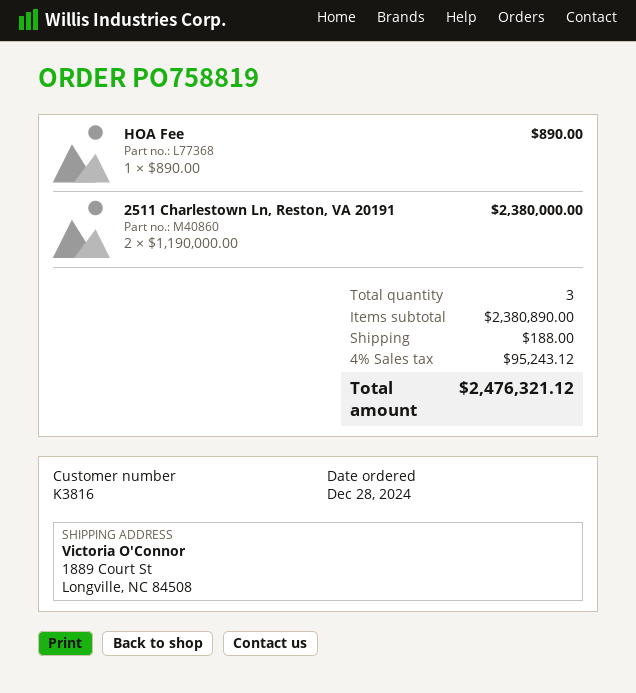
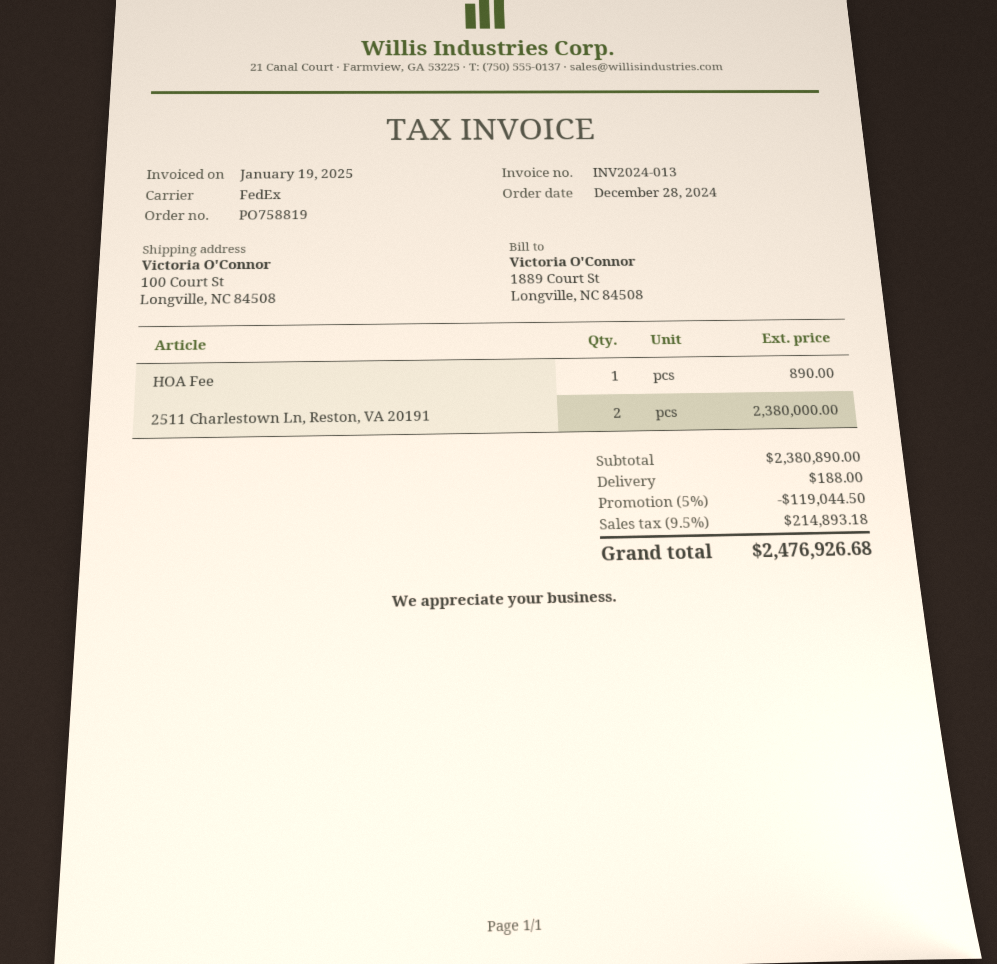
ship to: 1889 Court St, Longville, NC 84508 -> 100 Court St, Longville, NC 84508
discount: none -> 5% = 119044.50
tax: 4% = 95243.12 -> 9.5% = 214893.18
total: 2476321.12 -> 2476926.68

